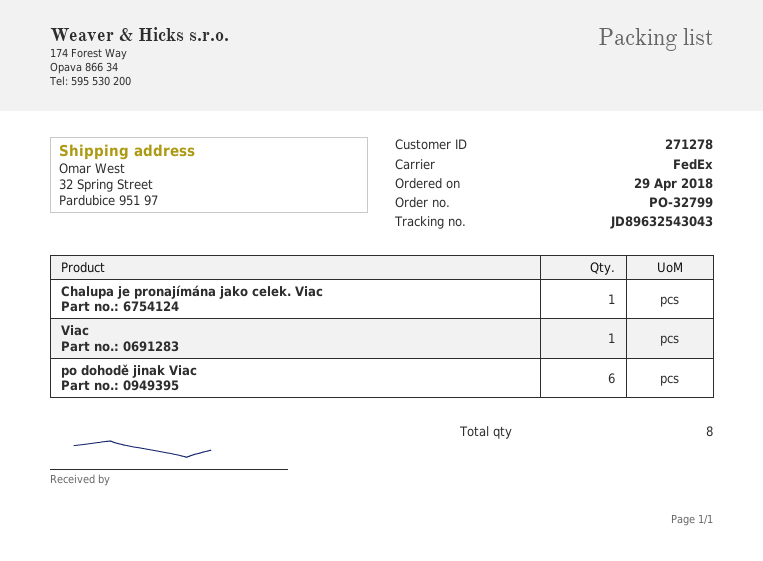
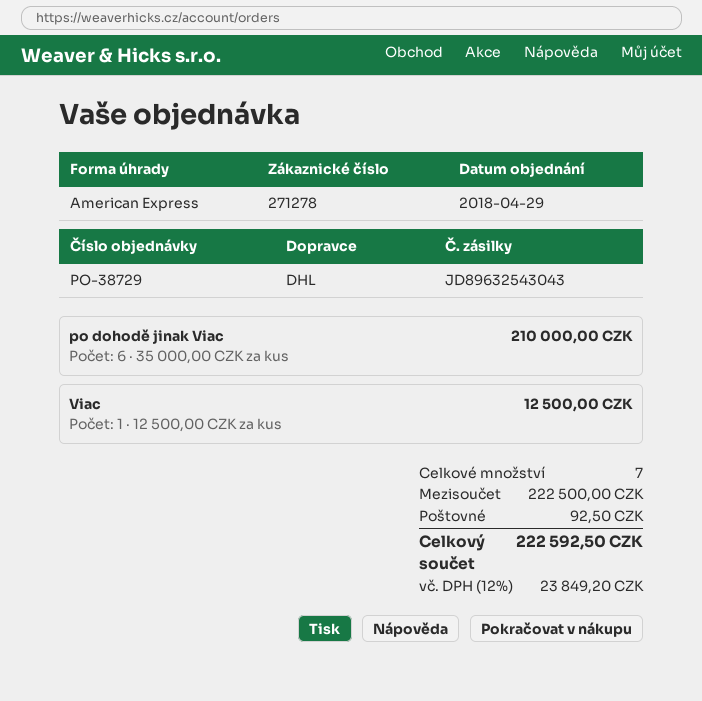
order number: PO-32799 -> PO-38729
shipping method: FedEx -> DHL
Chalupa je pronajímána jako celek. Viac: 1 -> none
total quantity: 8 -> 7

